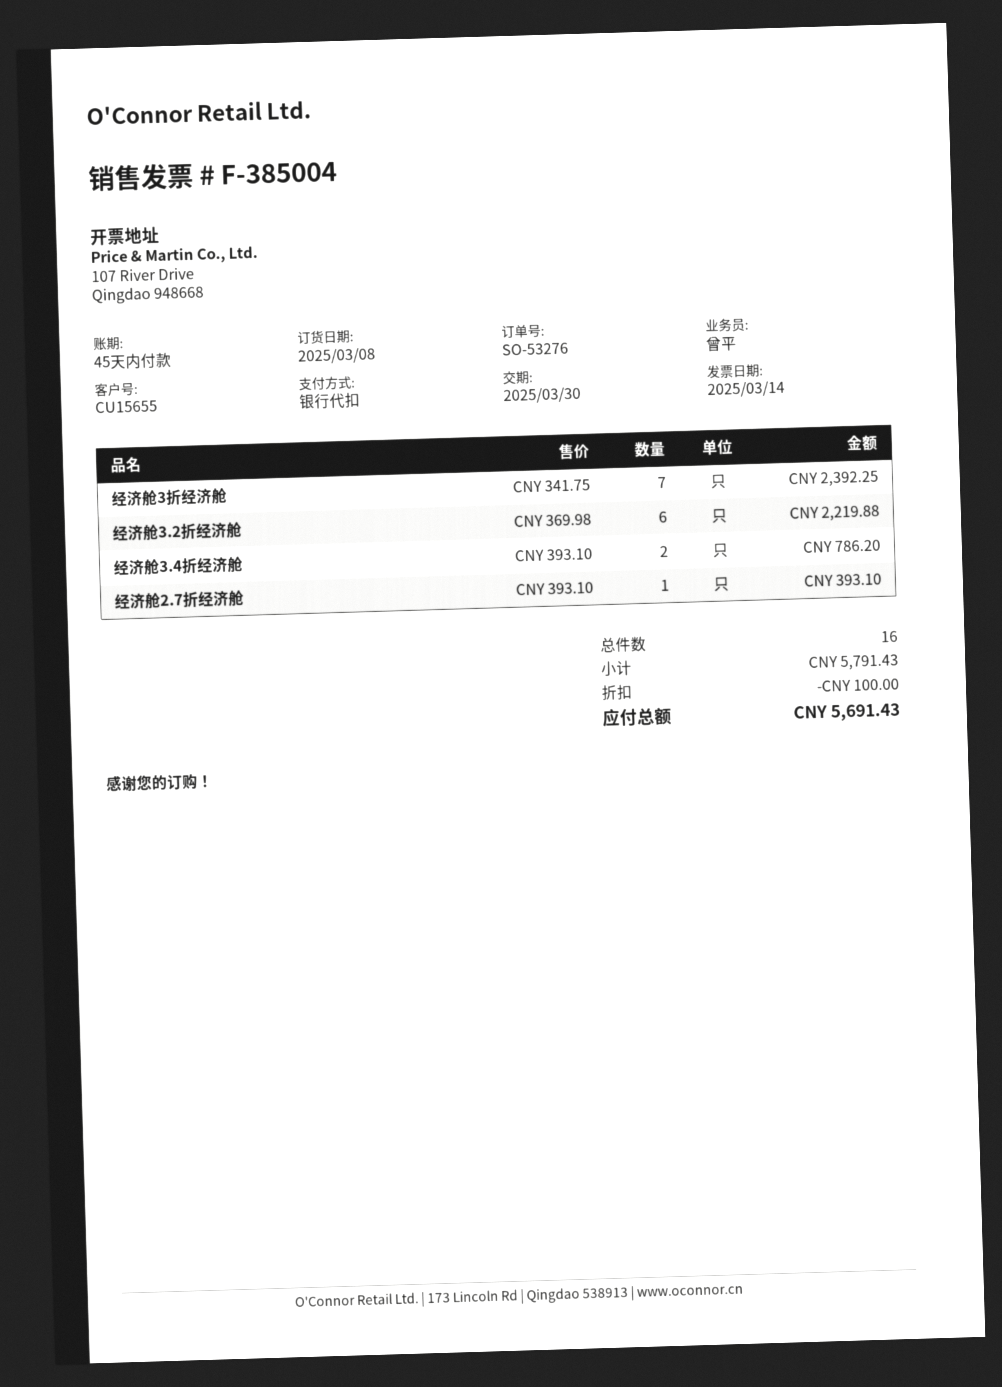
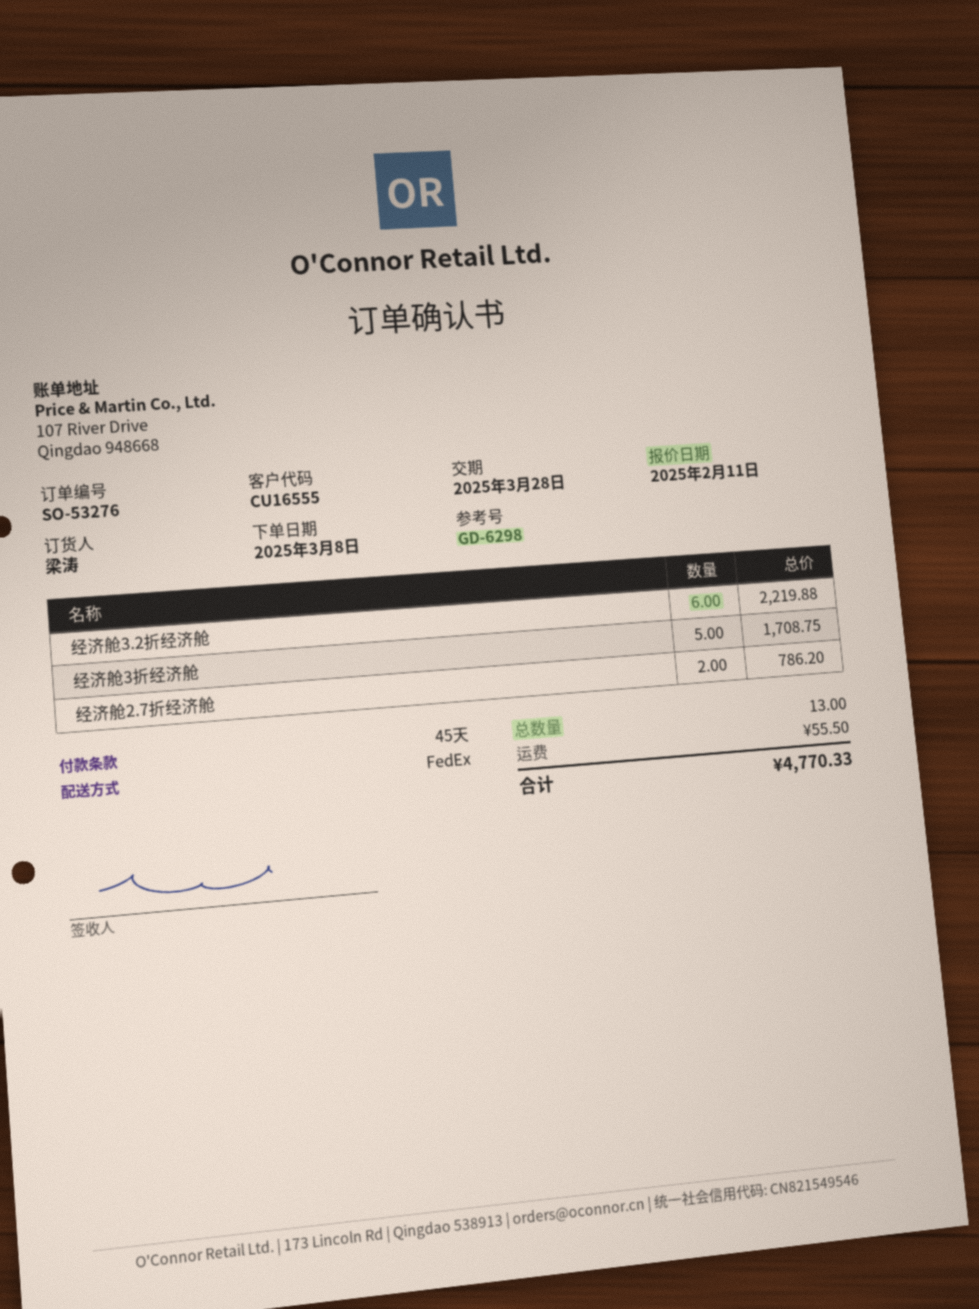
delivery date: 2025-03-30 -> 2025-03-28
customer number: CU15655 -> CU16555
经济舱3折经济舱: 7 for 2392.25 -> 5 for 1708.75
经济舱3.4折经济舱: 2 for 786.20 -> none
经济舱2.7折经济舱: 1 for 393.10 -> 2 for 786.20
total quantity: 16 -> 13
discount: 100.00 -> none
shipping: none -> 55.50
total: 5691.43 -> 4770.33

